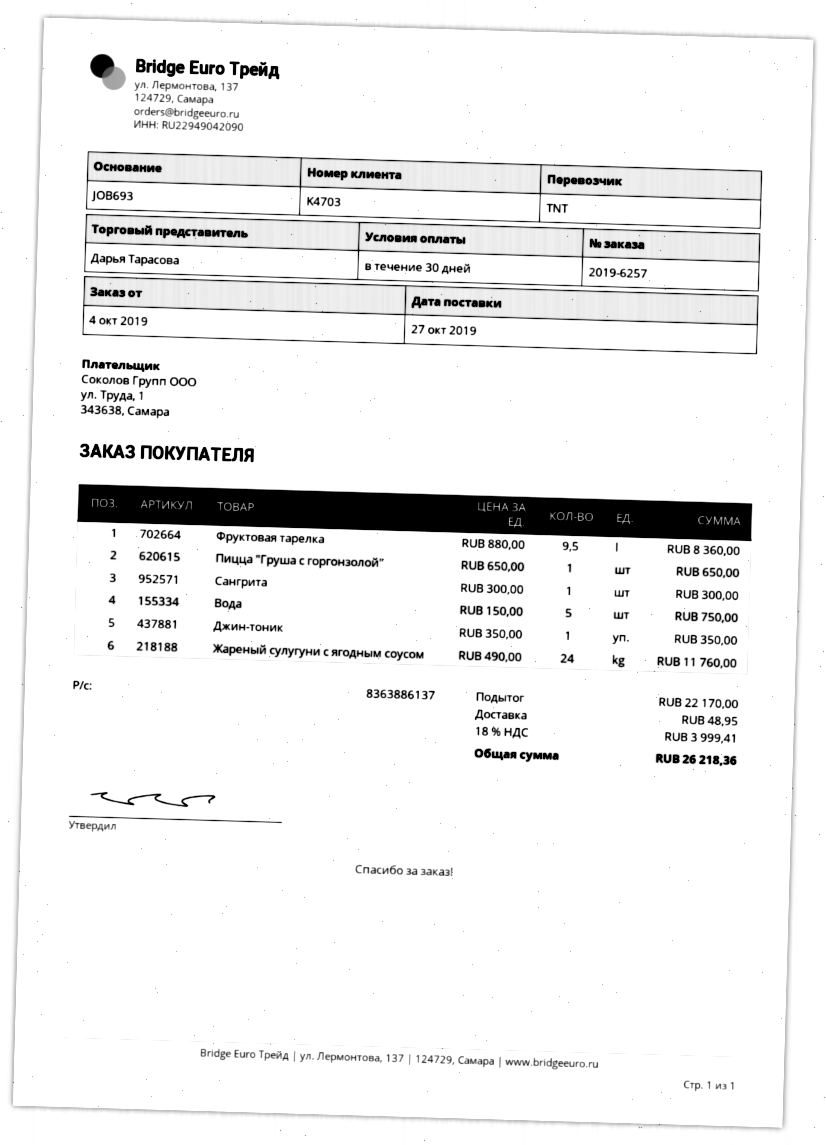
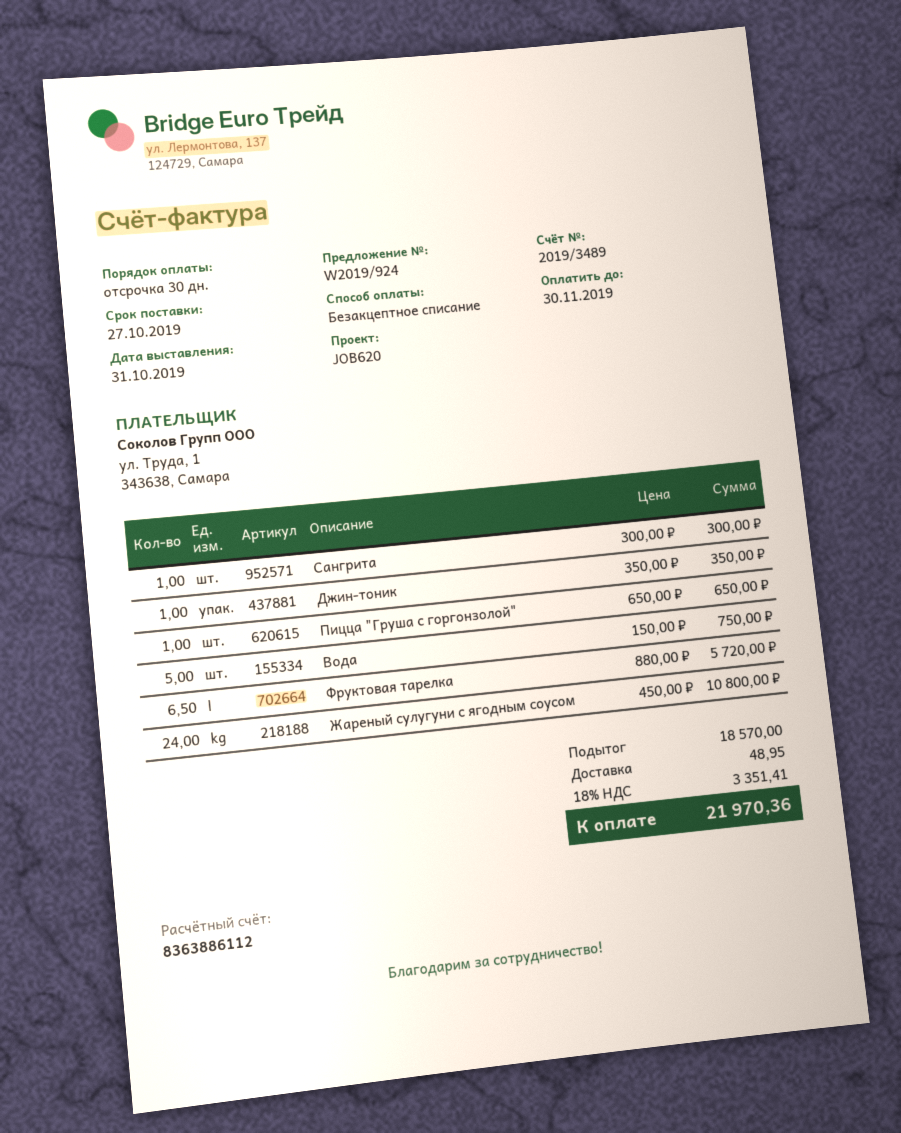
reference: JOB693 -> JOB620
bank account: 8363886137 -> 8363886112
Фруктовая тарелка: 9.5 x 880.00 = 8360.00 -> 6.5 x 880.00 = 5720.00
Жареный сулугуни с ягодным соусом: 24 x 490.00 = 11760.00 -> 24 x 450.00 = 10800.00
subtotal: 22170.00 -> 18570.00
tax: 18% = 3999.41 -> 18% = 3351.41
total: 26218.36 -> 21970.36

